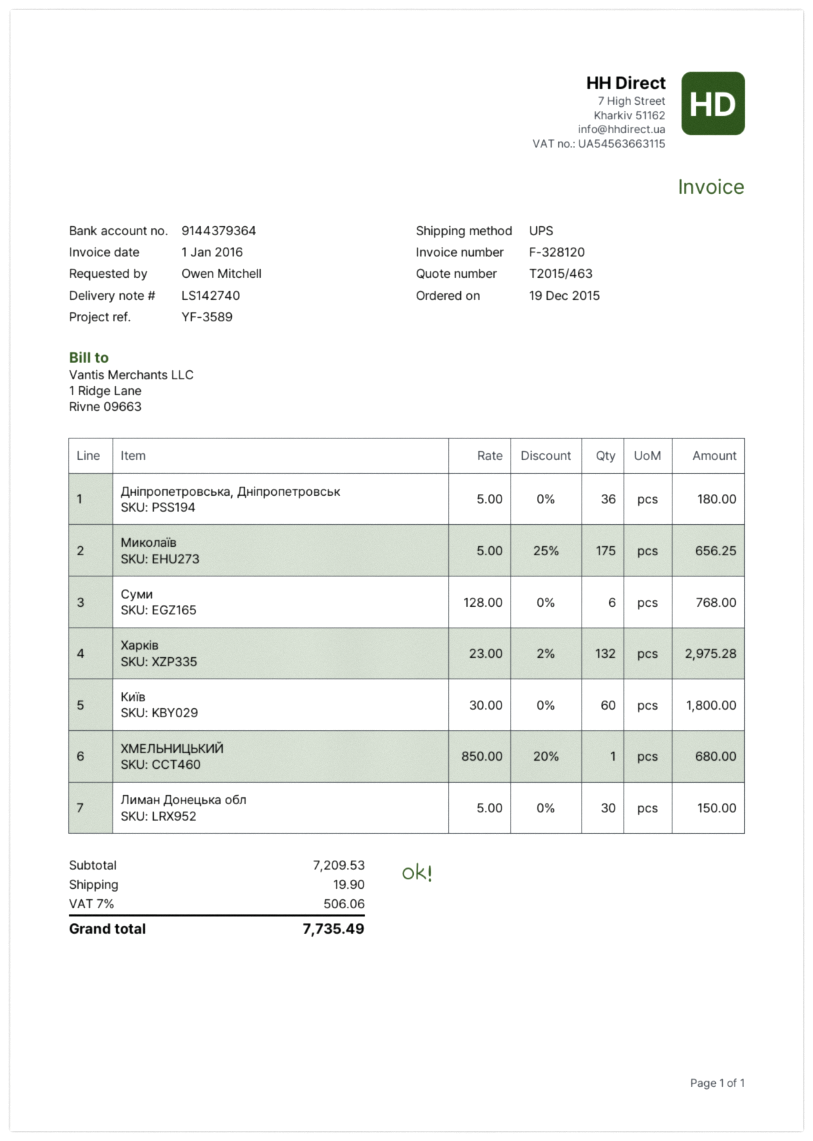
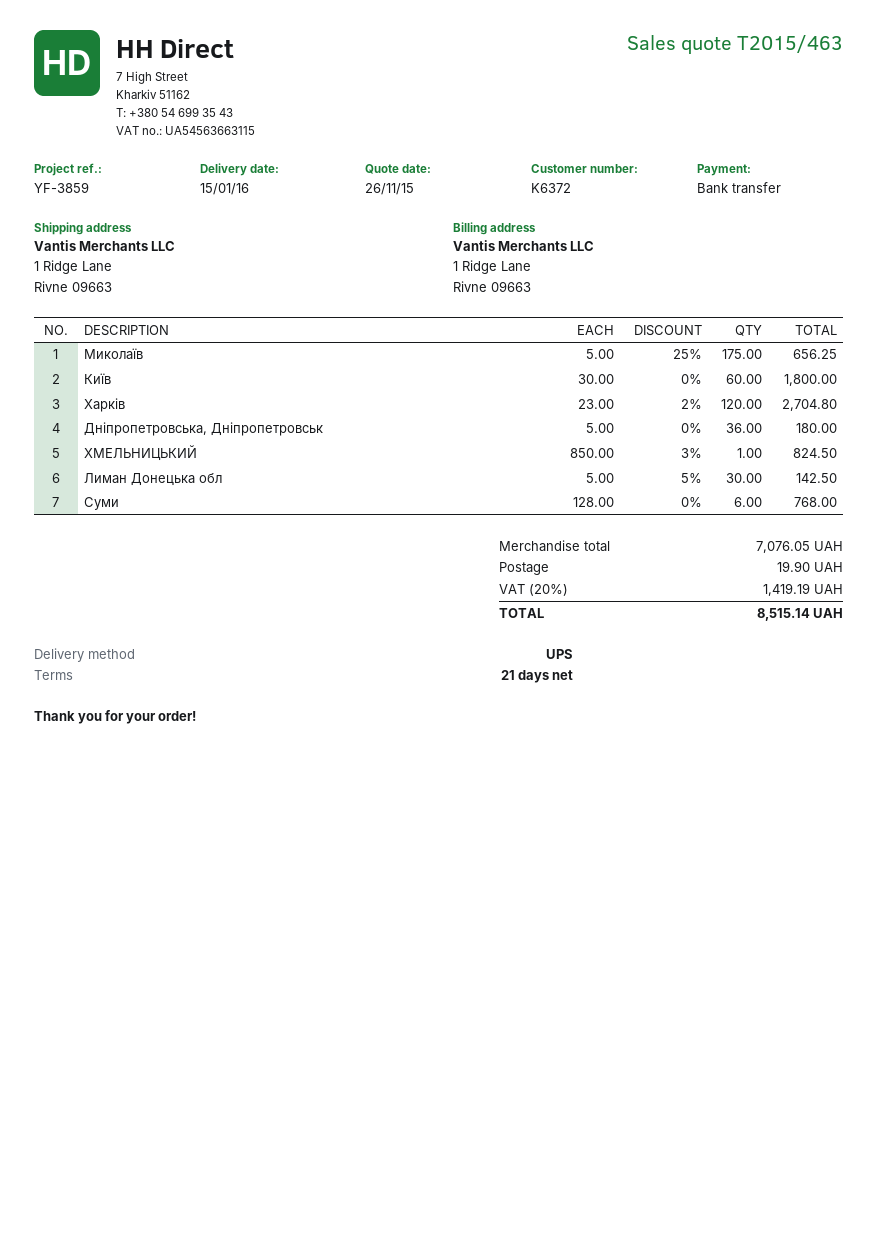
reference: YF-3589 -> YF-3859
Харків: 132 x 23.00 - 2% = 2975.28 -> 120 x 23.00 - 2% = 2704.80
ХМЕЛЬНИЦЬКИЙ: 1 x 850.00 - 20% = 680.00 -> 1 x 850.00 - 3% = 824.50
Лиман Донецька обл: 30 x 5.00 = 150.00 -> 30 x 5.00 - 5% = 142.50
subtotal: 7209.53 -> 7076.05
tax: 7% = 506.06 -> 20% = 1419.19
total: 7735.49 -> 8515.14

